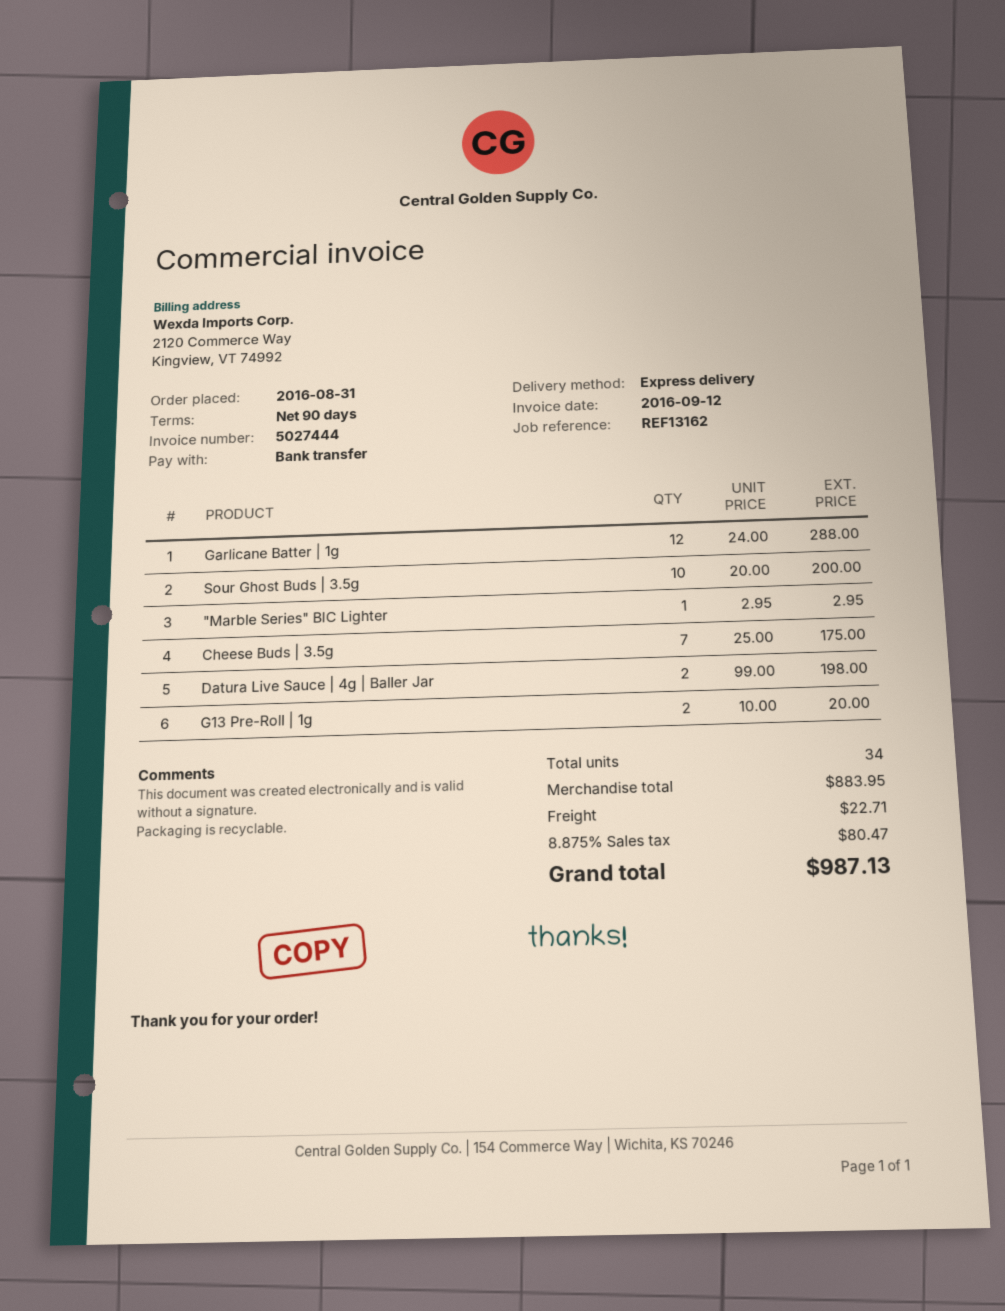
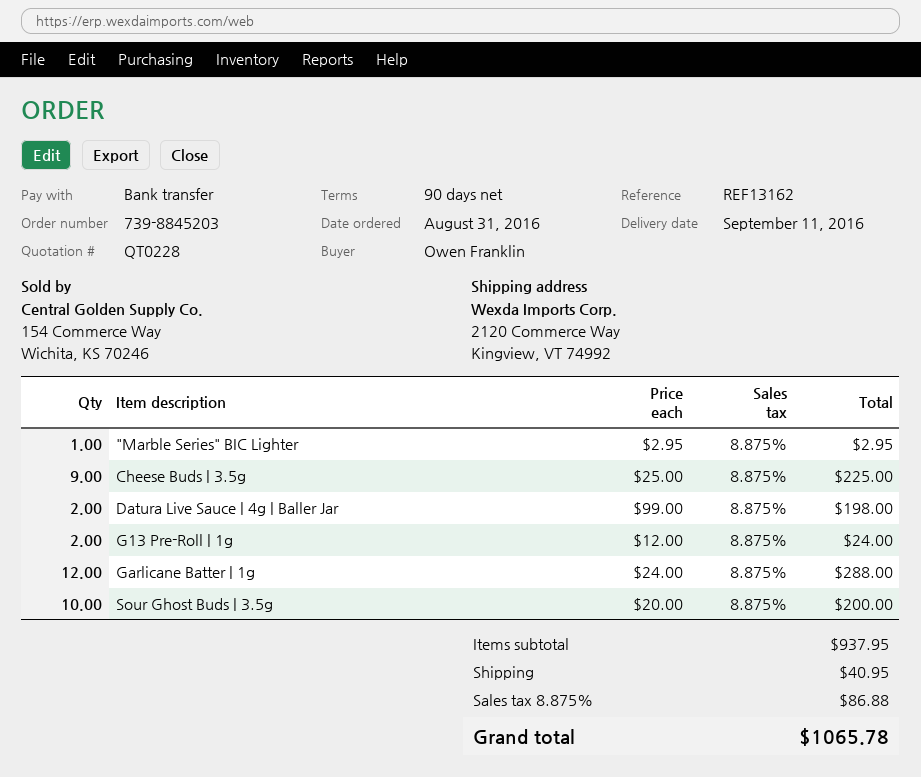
Cheese Buds | 3.5g: 7 x 25.00 = 175.00 -> 9 x 25.00 = 225.00
G13 Pre-Roll | 1g: 2 x 10.00 = 20.00 -> 2 x 12.00 = 24.00
subtotal: 883.95 -> 937.95
shipping: 22.71 -> 40.95
tax: 8.875% = 80.47 -> 8.875% = 86.88
total: 987.13 -> 1065.78

